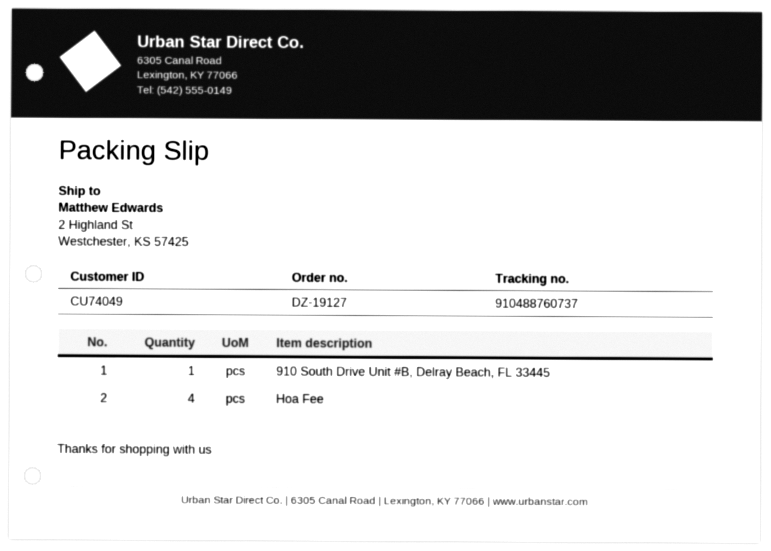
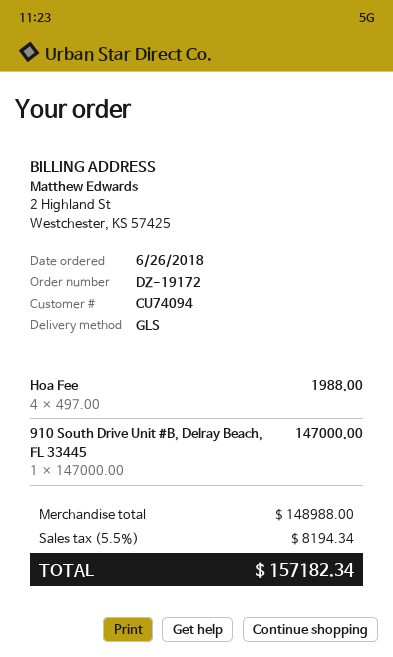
order number: DZ-19127 -> DZ-19172
customer number: CU74049 -> CU74094

